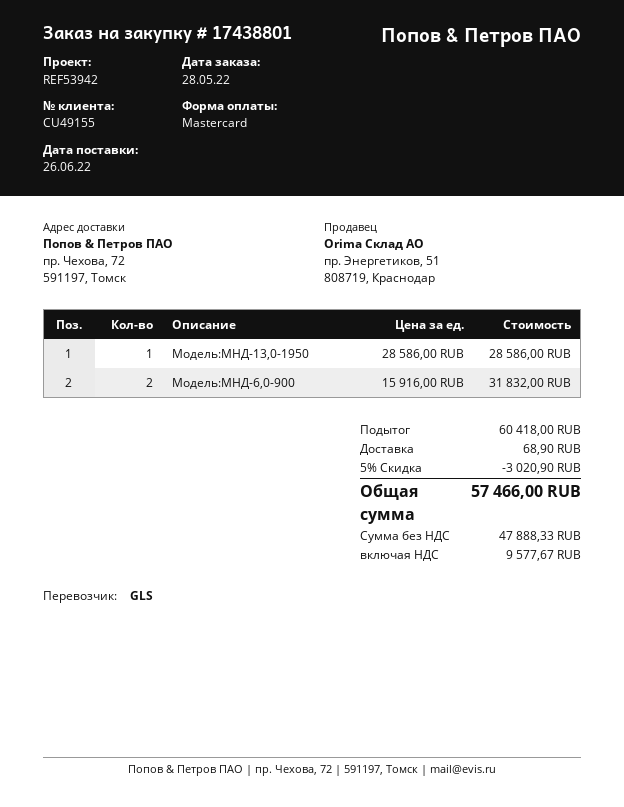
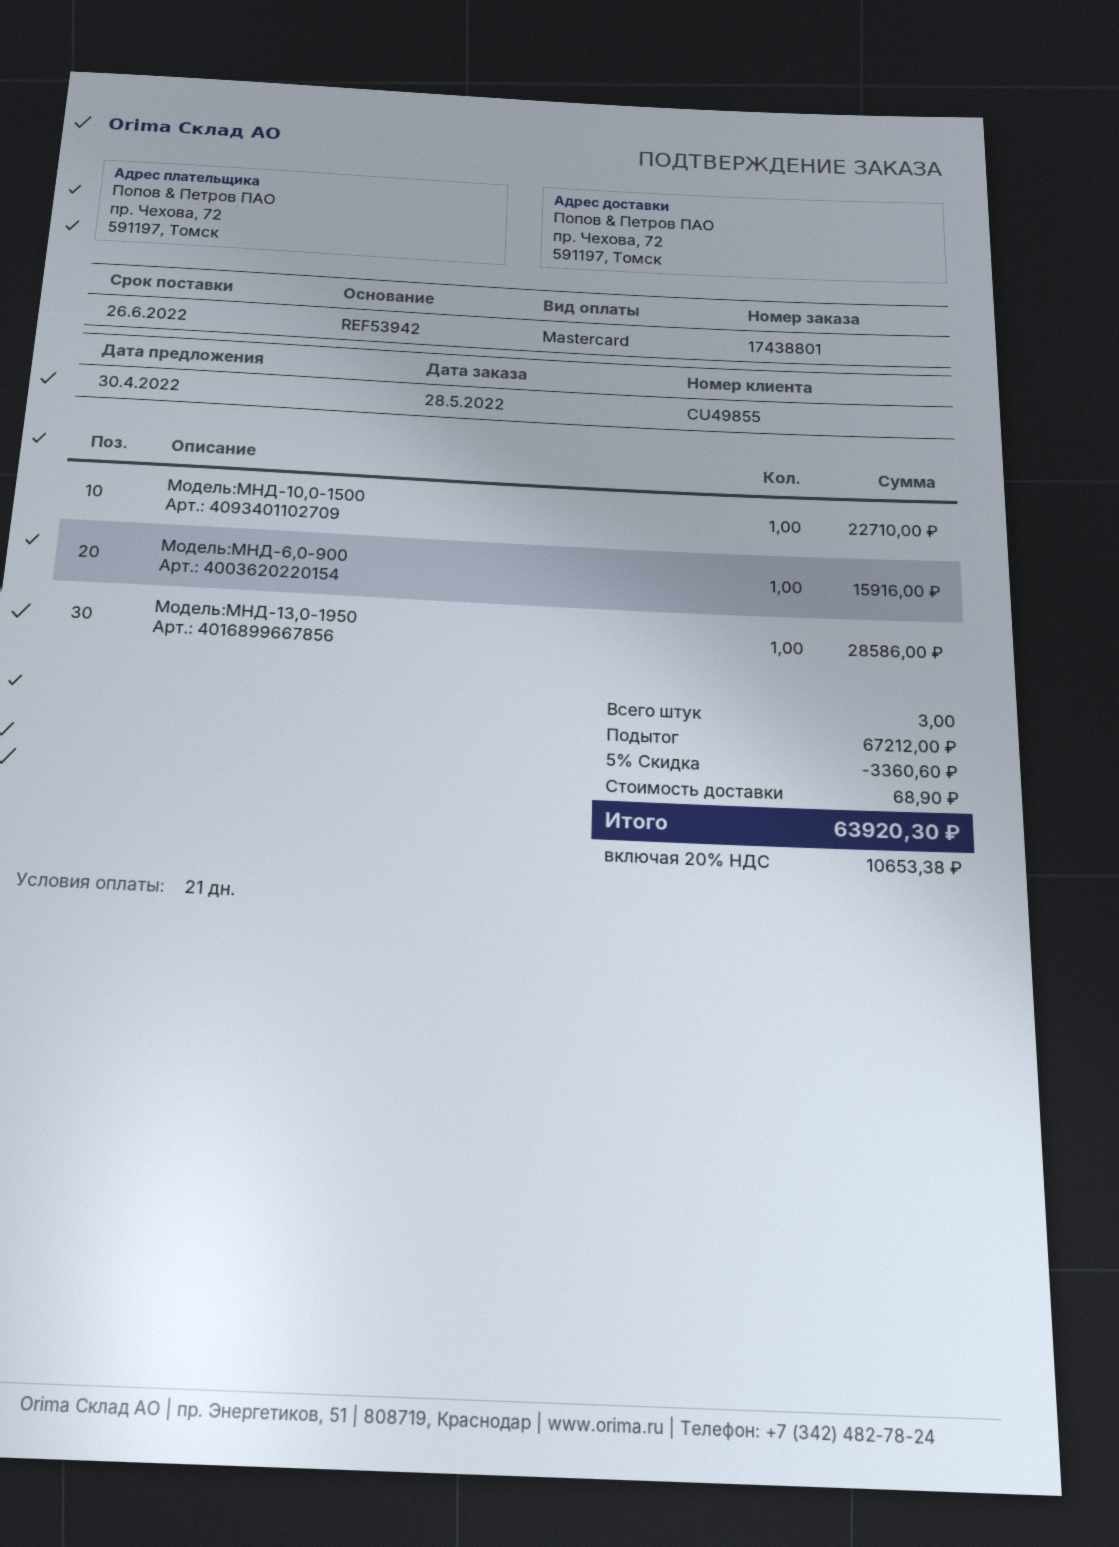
customer number: CU49155 -> CU49855
Модель:МНД-6,0-900: 2 for 31832.00 -> 1 for 15916.00
Модель:МНД-10,0-1500: none -> 1 for 22710.00
subtotal: 60418.00 -> 67212.00
discount: 5% = 3020.90 -> 5% = 3360.60
tax: 9577.67 -> 10653.38
total: 57466.00 -> 63920.30

